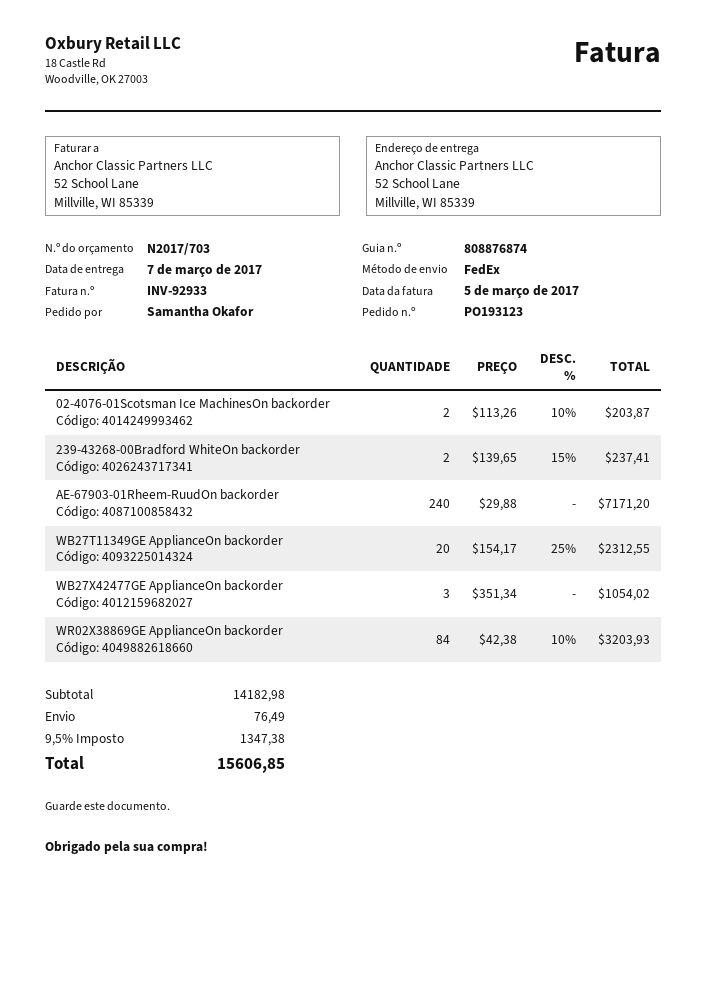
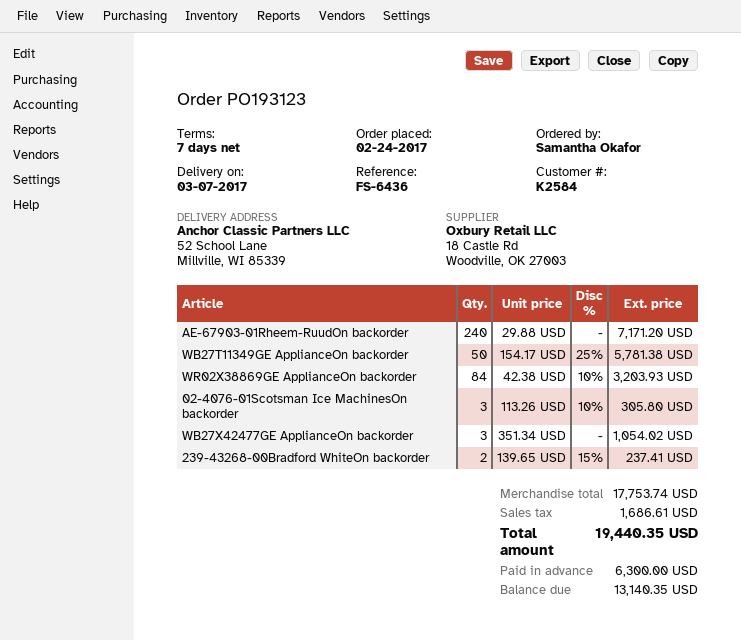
02-4076-01Scotsman Ice MachinesOn backorder: 2 x 113.26 - 10% = 203.87 -> 3 x 113.26 - 10% = 305.80
WB27T11349GE ApplianceOn backorder: 20 x 154.17 - 25% = 2312.55 -> 50 x 154.17 - 25% = 5781.38
subtotal: 14182.98 -> 17753.74
shipping: 76.49 -> none
tax: 1347.38 -> 1686.61
total: 15606.85 -> 19440.35

